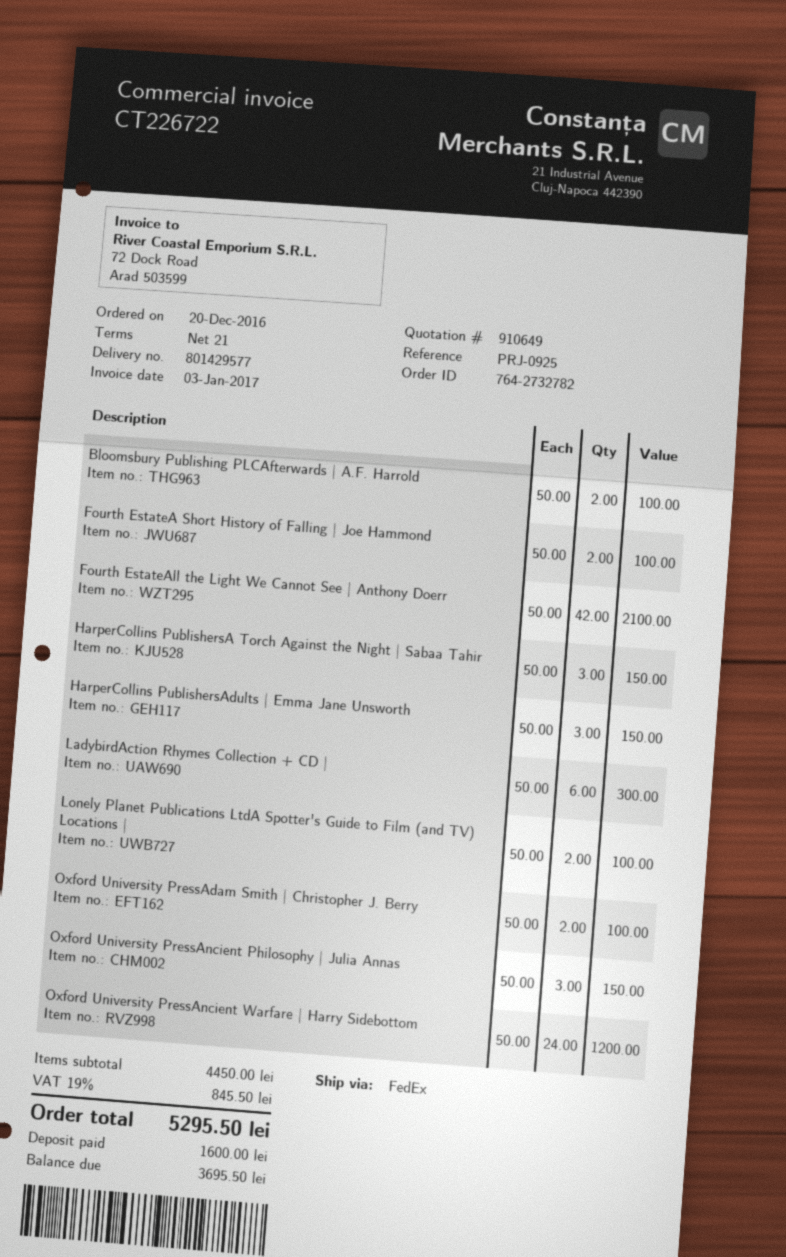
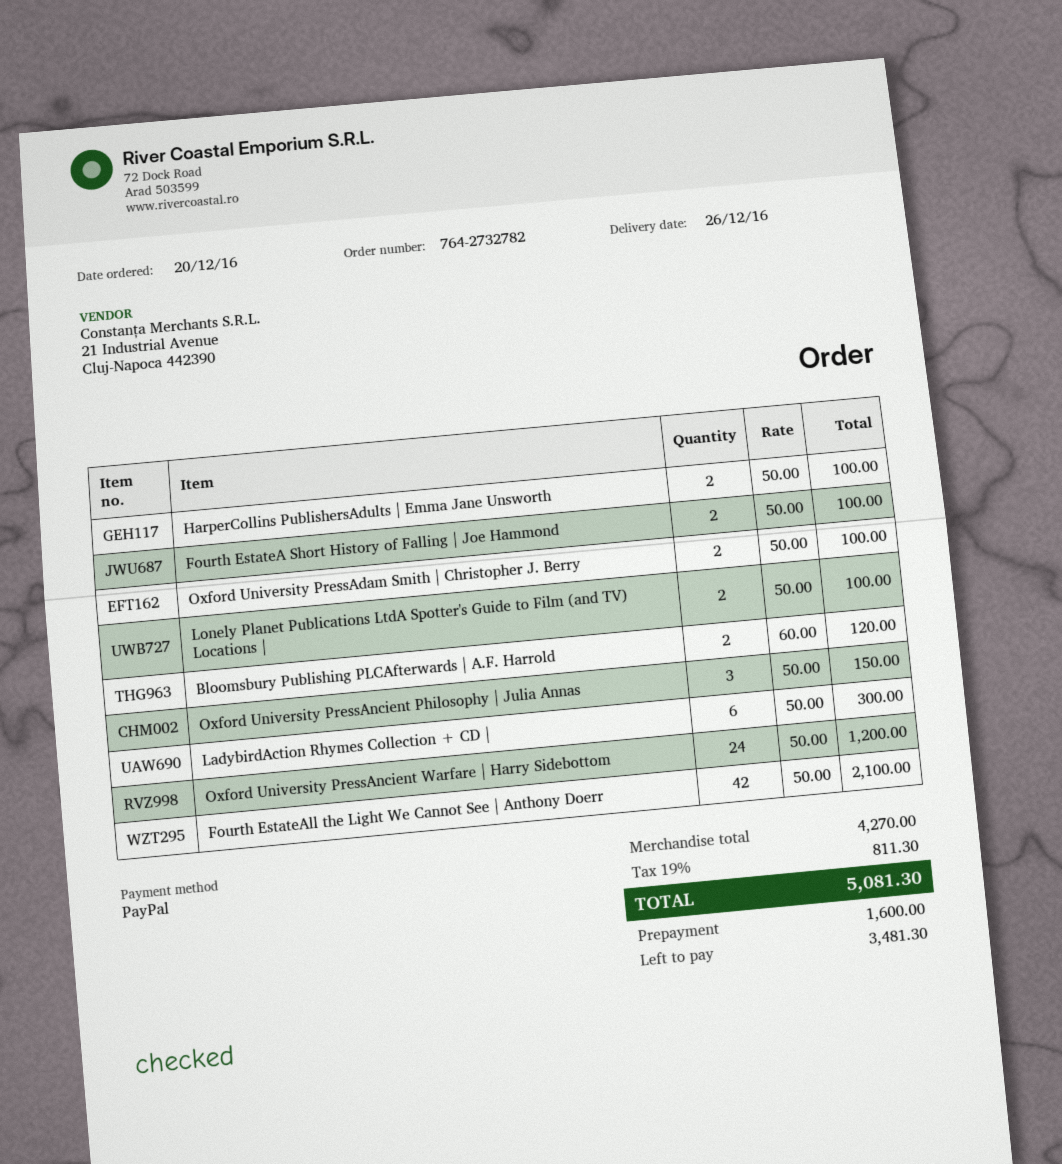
Bloomsbury Publishing PLCAfterwards | A.F. Harrold: 2 x 50.00 = 100.00 -> 2 x 60.00 = 120.00
HarperCollins PublishersA Torch Against the Night | Sabaa Tahir: 3 x 50.00 = 150.00 -> none
HarperCollins PublishersAdults | Emma Jane Unsworth: 3 x 50.00 = 150.00 -> 2 x 50.00 = 100.00
subtotal: 4450.00 -> 4270.00
tax: 19% = 845.50 -> 19% = 811.30
total: 5295.50 -> 5081.30
balance: 3695.50 -> 3481.30

